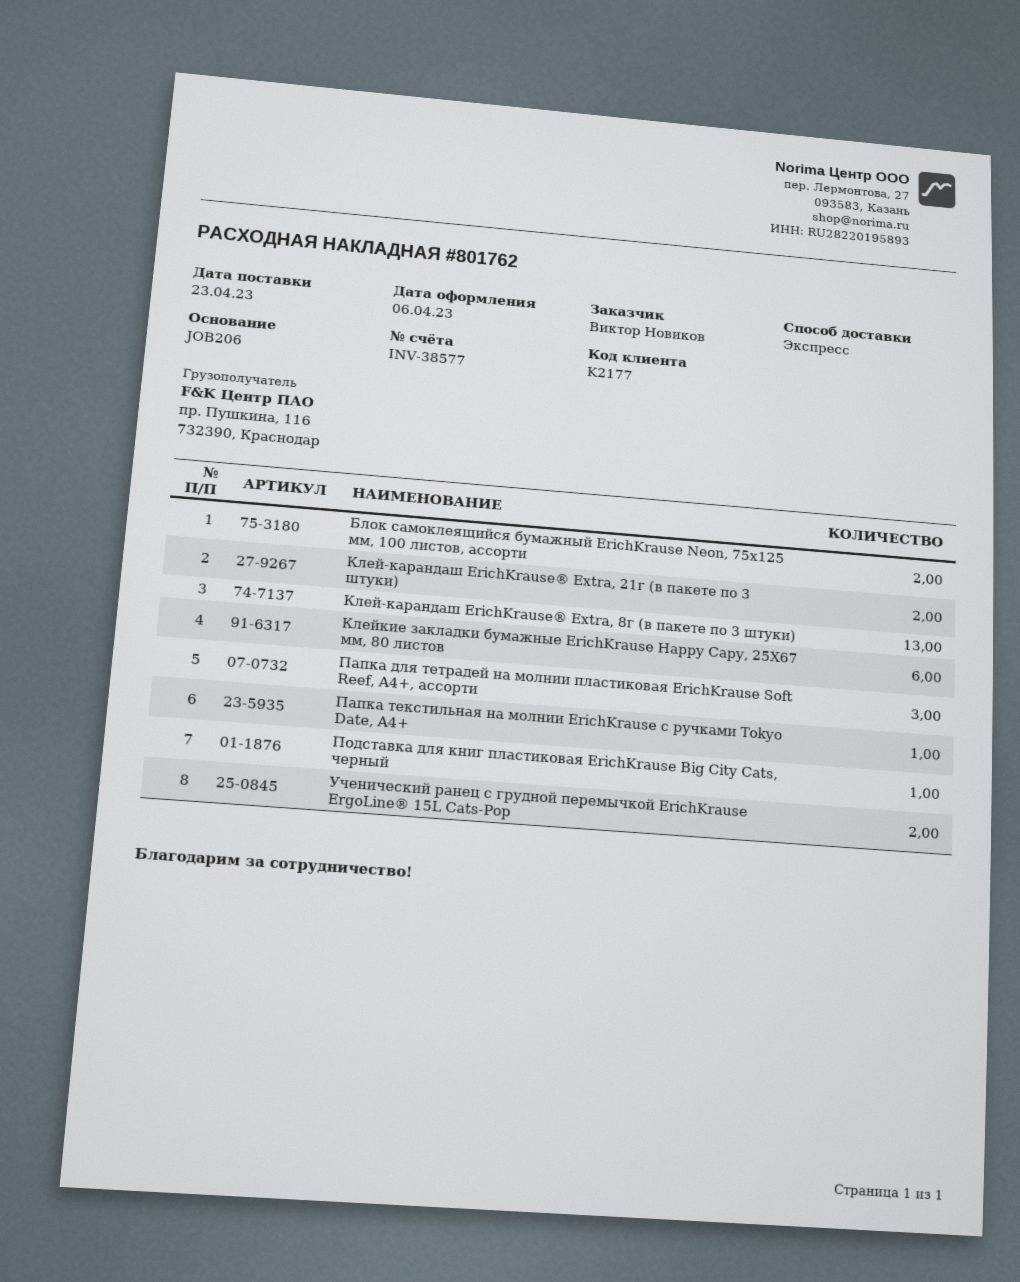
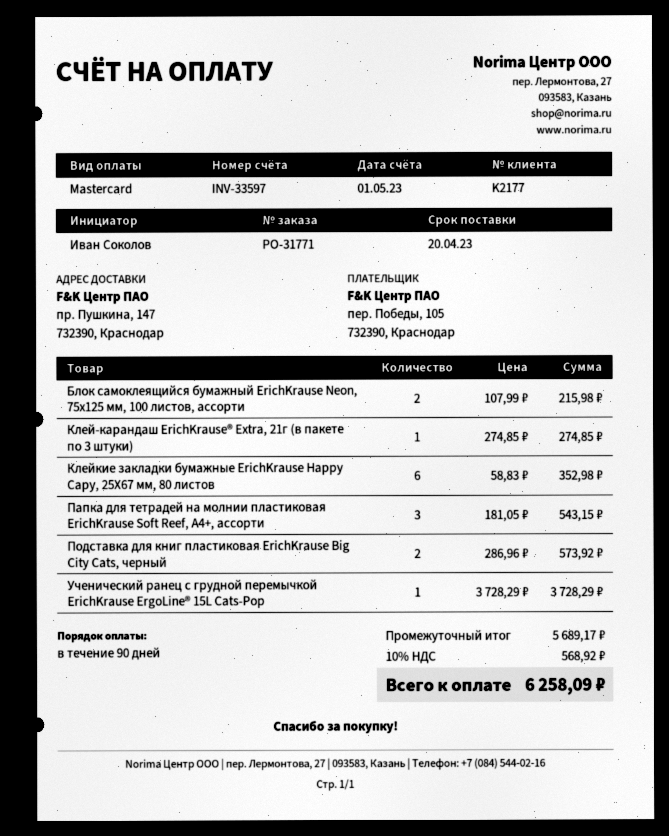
delivery date: 2023-04-23 -> 2023-04-20
invoice number: INV-38577 -> INV-33597
ordered by: Виктор Новиков -> Иван Соколов
ship to: пр. Пушкина, 116, 732390, Краснодар -> пр. Пушкина, 147, 732390, Краснодар
Клей-карандаш ErichKrause® Extra, 21г (в пакете по 3 штуки): 2 -> 1
Клей-карандаш ErichKrause® Extra, 8г (в пакете по 3 штуки): 13 -> none
Папка текстильная на молнии ErichKrause с ручками Tokyo Date, A4+: 1 -> none
Подставка для книг пластиковая ErichKrause Big City Cats, черный: 1 -> 2
Ученический ранец с грудной перемычкой ErichKrause ErgoLine® 15L Cats-Pop: 2 -> 1

